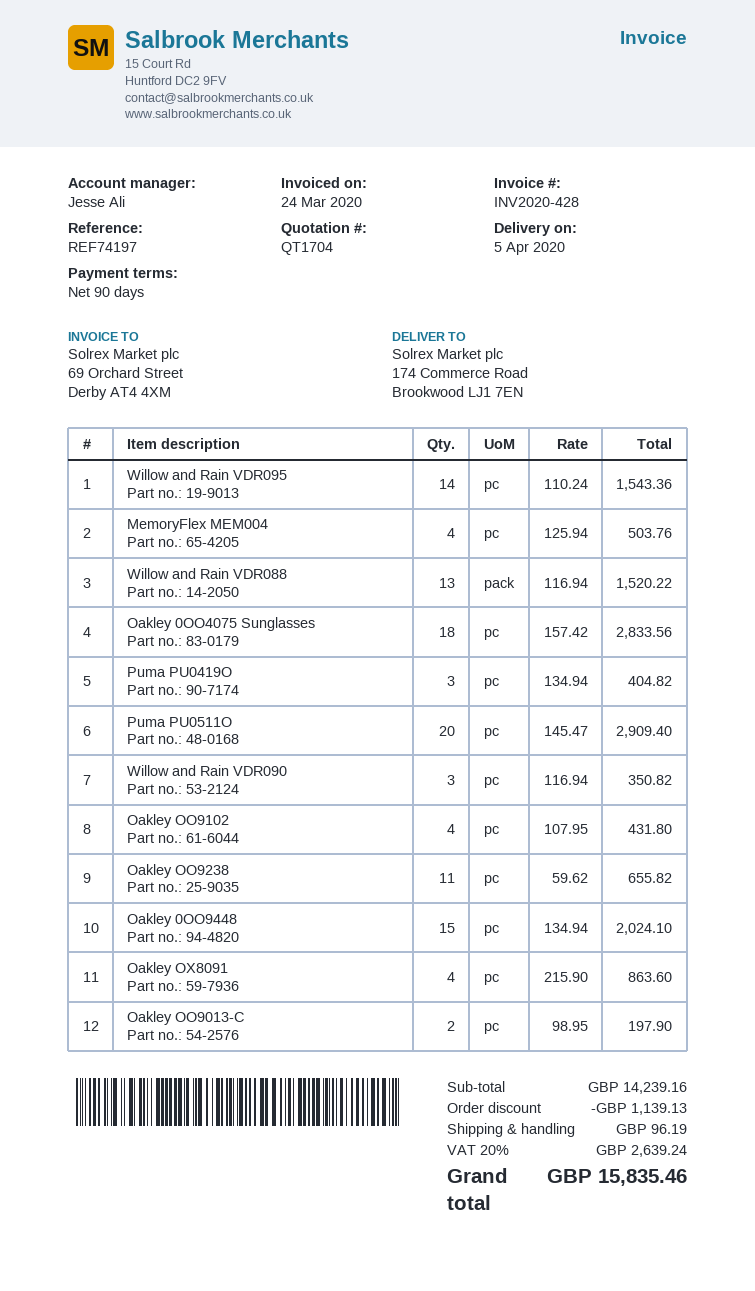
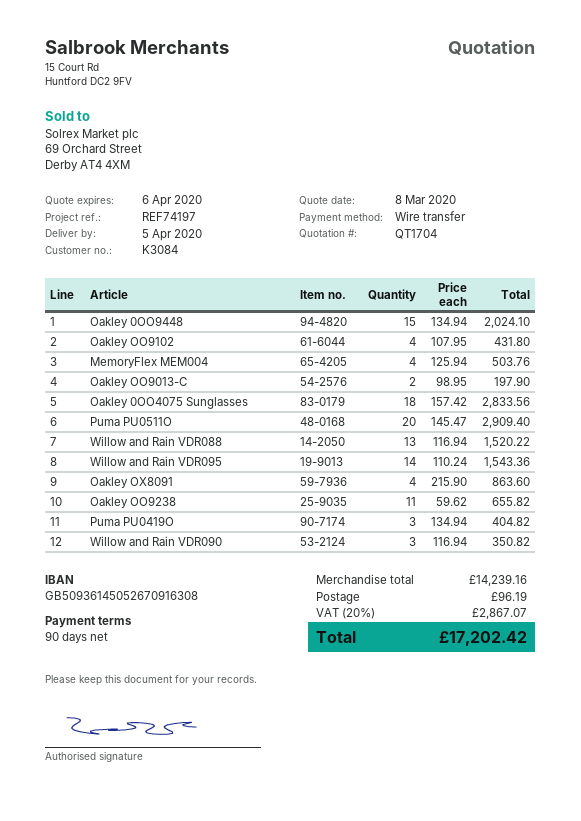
discount: 1139.13 -> none
tax: 20% = 2639.24 -> 20% = 2867.07
total: 15835.46 -> 17202.42

